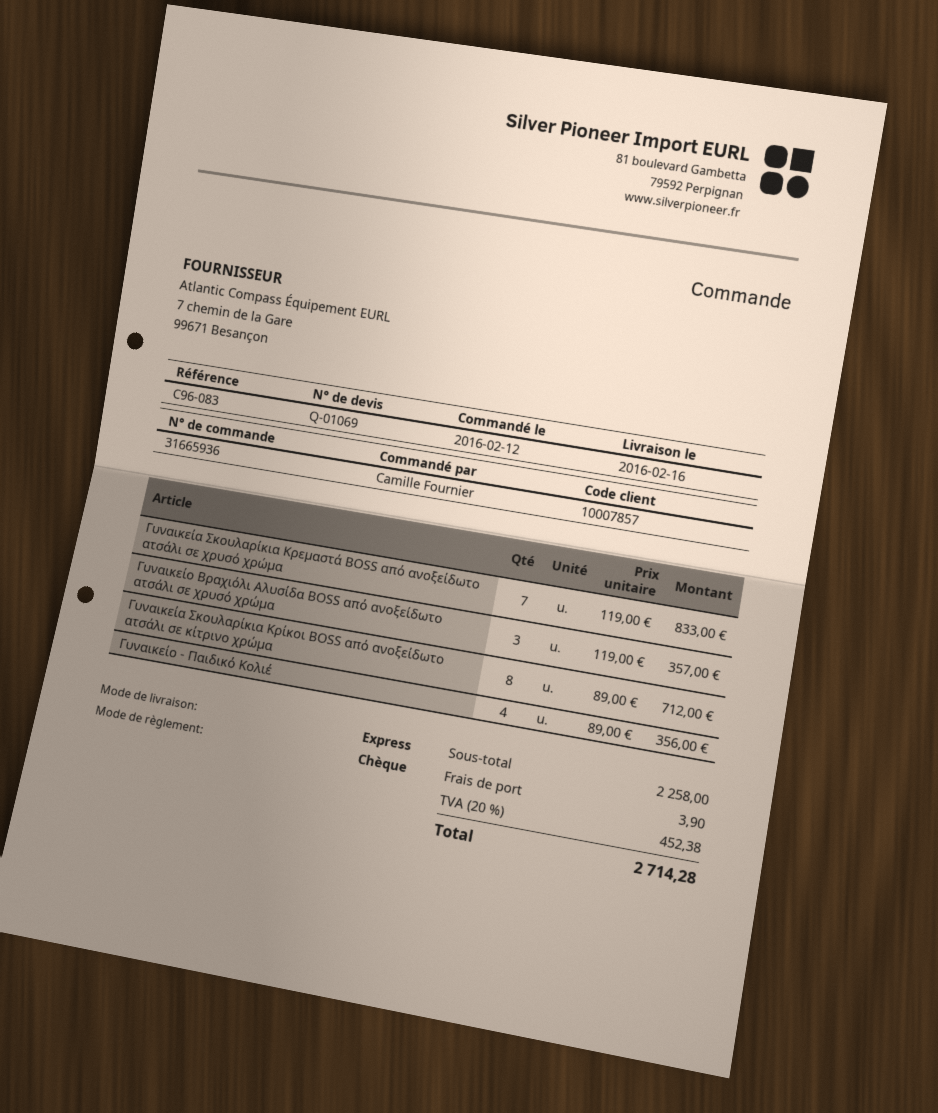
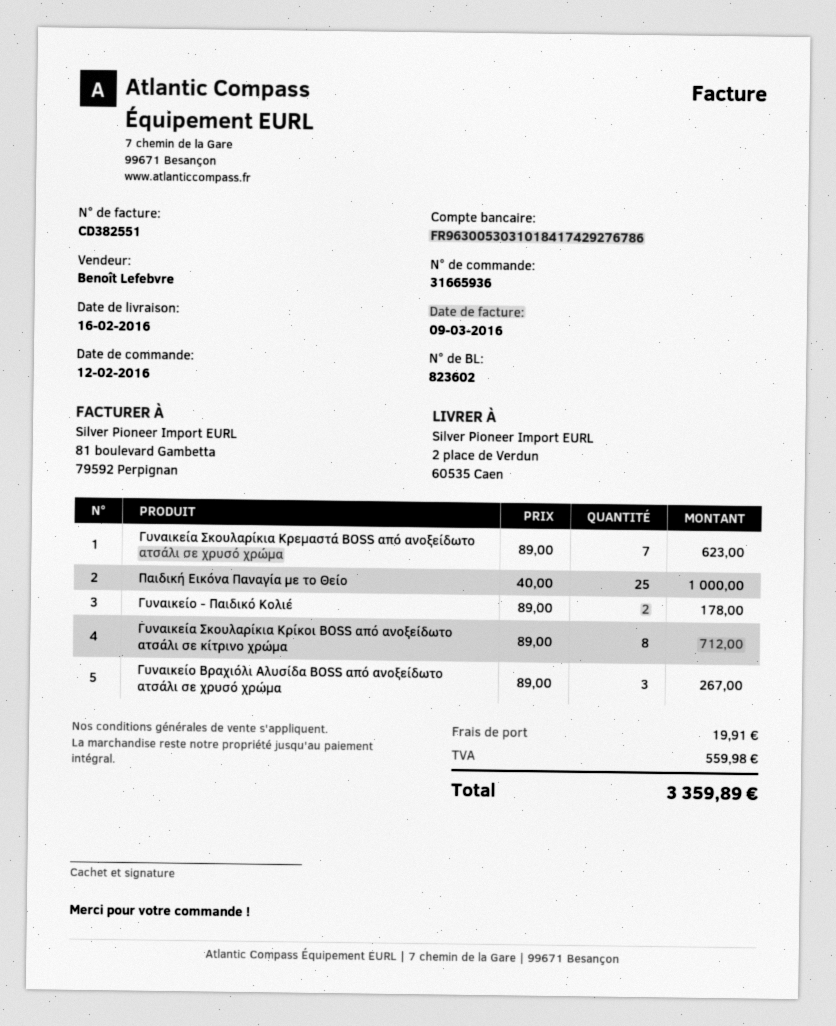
Γυναικεία Σκουλαρίκια Κρεμαστά BOSS από ανοξείδωτο ατσάλι σε χρυσό χρώμα: 7 x 119.00 = 833.00 -> 7 x 89.00 = 623.00
Γυναικείο Βραχιόλι Αλυσίδα BOSS από ανοξείδωτο ατσάλι σε χρυσό χρώμα: 3 x 119.00 = 357.00 -> 3 x 89.00 = 267.00
Γυναικείο - Παιδικό Κολιέ: 4 x 89.00 = 356.00 -> 2 x 89.00 = 178.00
Παιδική Εικόνα Παναγία με το Θείο: none -> 25 x 40.00 = 1000.00
shipping: 3.90 -> 19.91
tax: 452.38 -> 559.98
total: 2714.28 -> 3359.89

